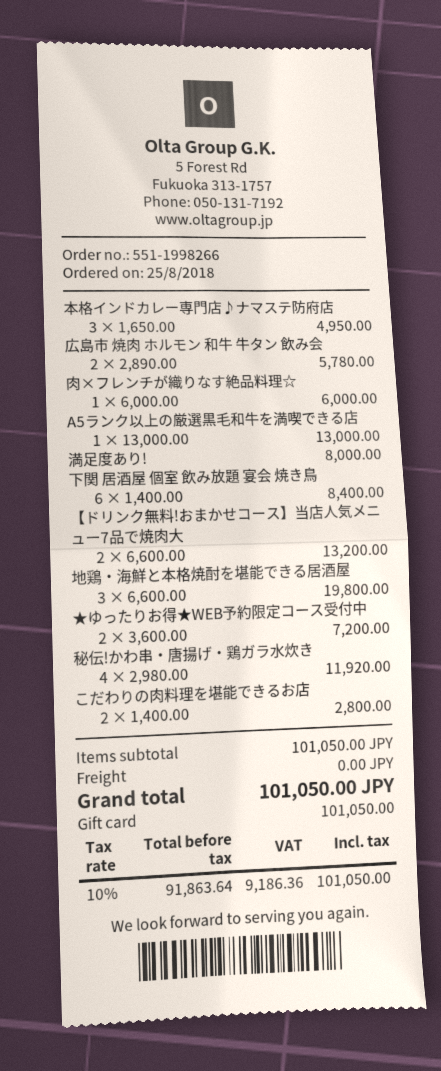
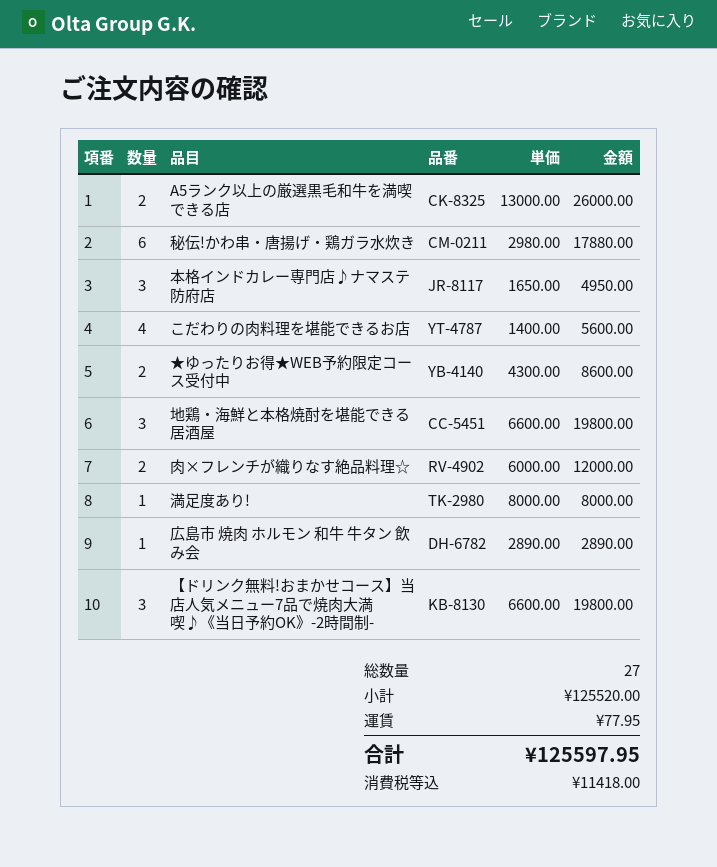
広島市 焼肉 ホルモン 和牛 牛タン 飲み会: 2 x 2890.00 = 5780.00 -> 1 x 2890.00 = 2890.00
肉×フレンチが織りなす絶品料理☆: 1 x 6000.00 = 6000.00 -> 2 x 6000.00 = 12000.00
A5ランク以上の厳選黒毛和牛を満喫できる店: 1 x 13000.00 = 13000.00 -> 2 x 13000.00 = 26000.00
下関 居酒屋 個室 飲み放題 宴会 焼き鳥: 6 x 1400.00 = 8400.00 -> none
【ドリンク無料!おまかせコース】当店人気メニュー7品で焼肉大: 2 x 6600.00 = 13200.00 -> 3 x 6600.00 = 19800.00
★ゆったりお得★WEB予約限定コース受付中: 2 x 3600.00 = 7200.00 -> 2 x 4300.00 = 8600.00
秘伝!かわ串・唐揚げ・鶏ガラ水炊き: 4 x 2980.00 = 11920.00 -> 6 x 2980.00 = 17880.00
こだわりの肉料理を堪能できるお店: 2 x 1400.00 = 2800.00 -> 4 x 1400.00 = 5600.00
subtotal: 101050.00 -> 125520.00
shipping: 0.00 -> 77.95
tax: 9186.36 -> 11418.00
total: 101050.00 -> 125597.95

